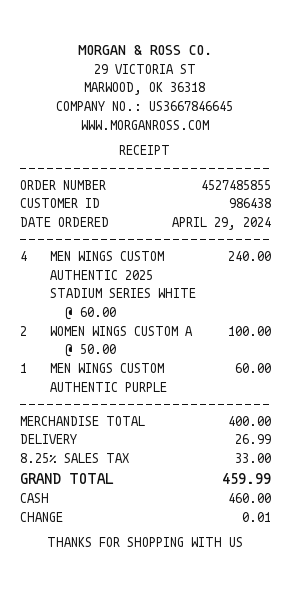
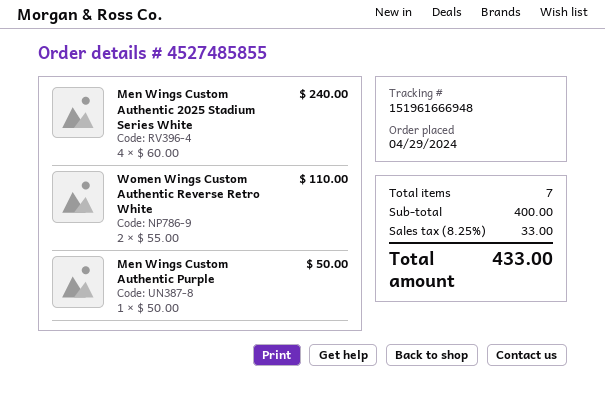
WOMEN WINGS CUSTOM A: 2 x 50.00 = 100.00 -> 2 x 55.00 = 110.00
MEN WINGS CUSTOM AUTHENTIC PURPLE: 1 x 60.00 = 60.00 -> 1 x 50.00 = 50.00
shipping: 26.99 -> none
total: 459.99 -> 433.00

